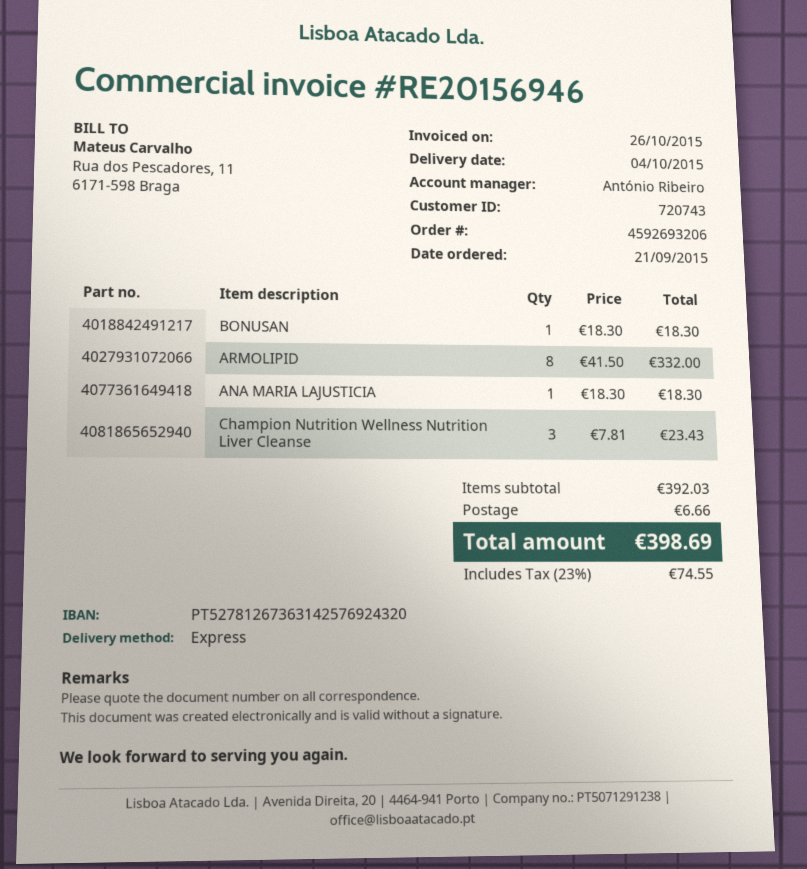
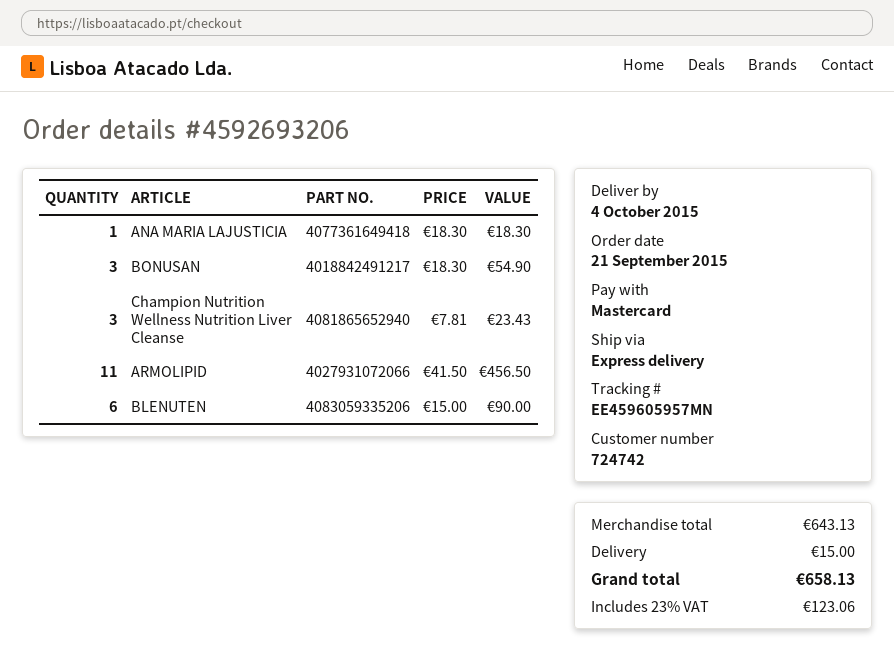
customer number: 720743 -> 724742
BONUSAN: 1 x 18.30 = 18.30 -> 3 x 18.30 = 54.90
ARMOLIPID: 8 x 41.50 = 332.00 -> 11 x 41.50 = 456.50
BLENUTEN: none -> 6 x 15.00 = 90.00
subtotal: 392.03 -> 643.13
shipping: 6.66 -> 15.00
tax: 23% = 74.55 -> 23% = 123.06
total: 398.69 -> 658.13

